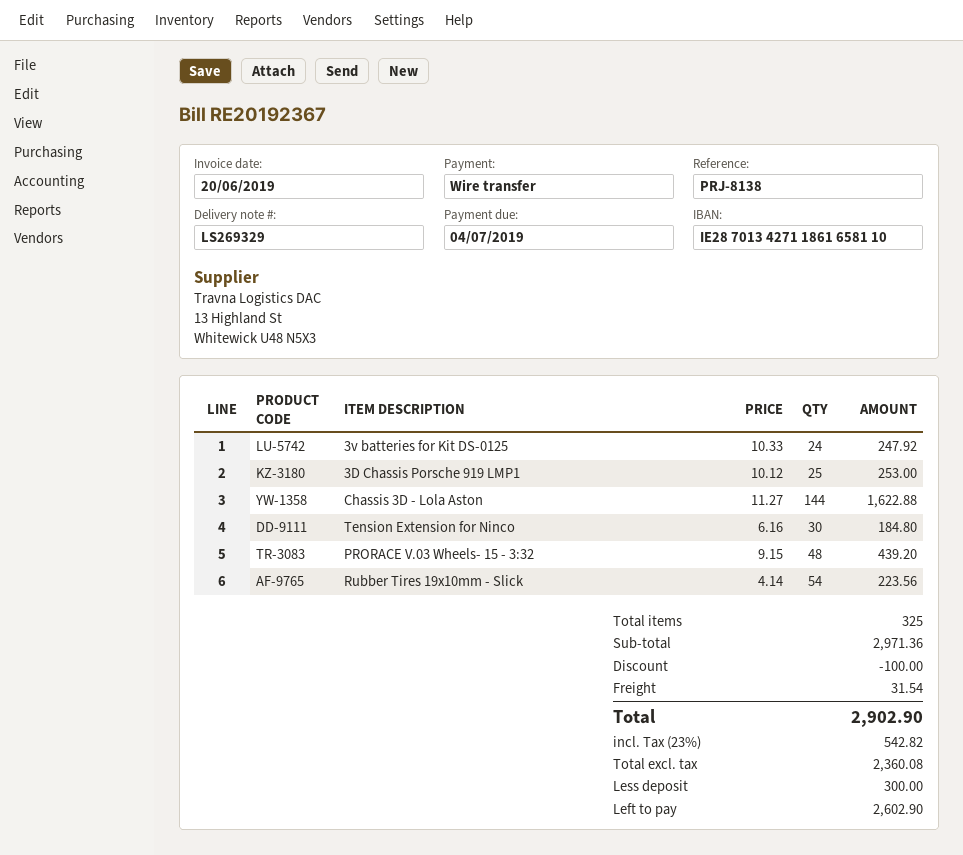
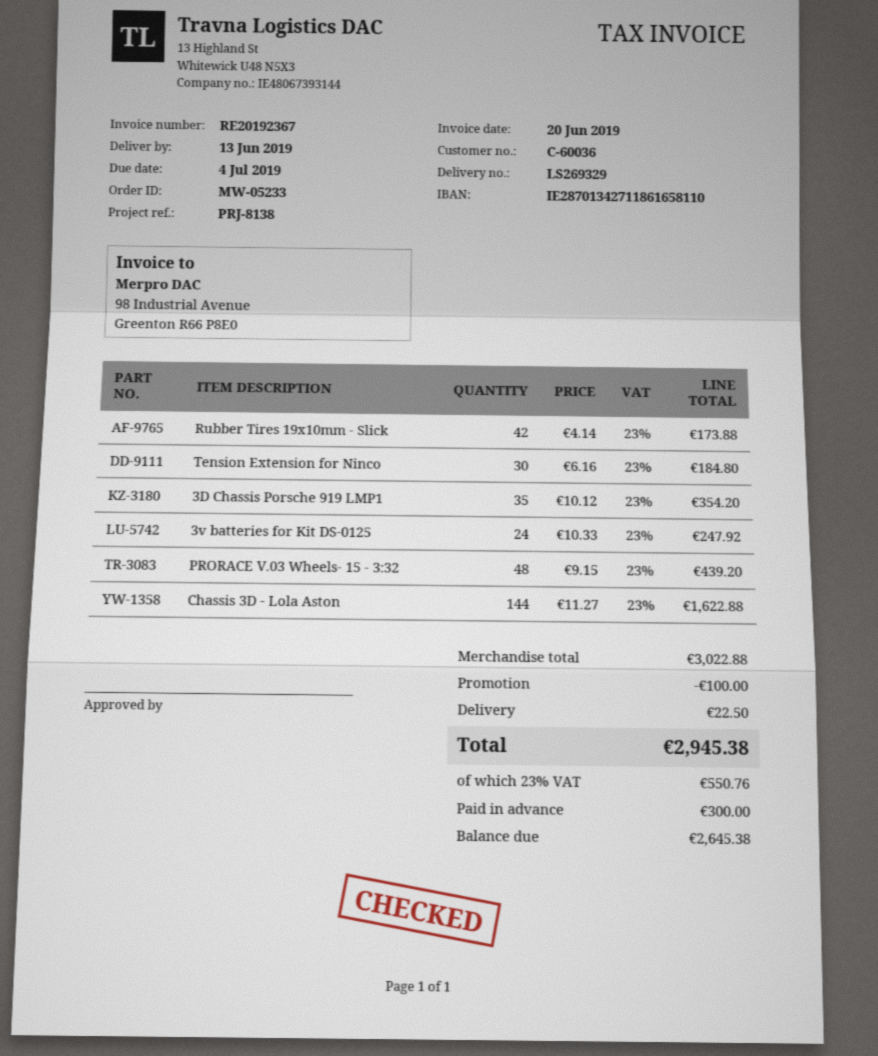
3D Chassis Porsche 919 LMP1: 25 x 10.12 = 253.00 -> 35 x 10.12 = 354.20
Rubber Tires 19x10mm - Slick: 54 x 4.14 = 223.56 -> 42 x 4.14 = 173.88
subtotal: 2971.36 -> 3022.88
shipping: 31.54 -> 22.50
tax: 23% = 542.82 -> 23% = 550.76
total: 2902.90 -> 2945.38
balance: 2602.90 -> 2645.38

